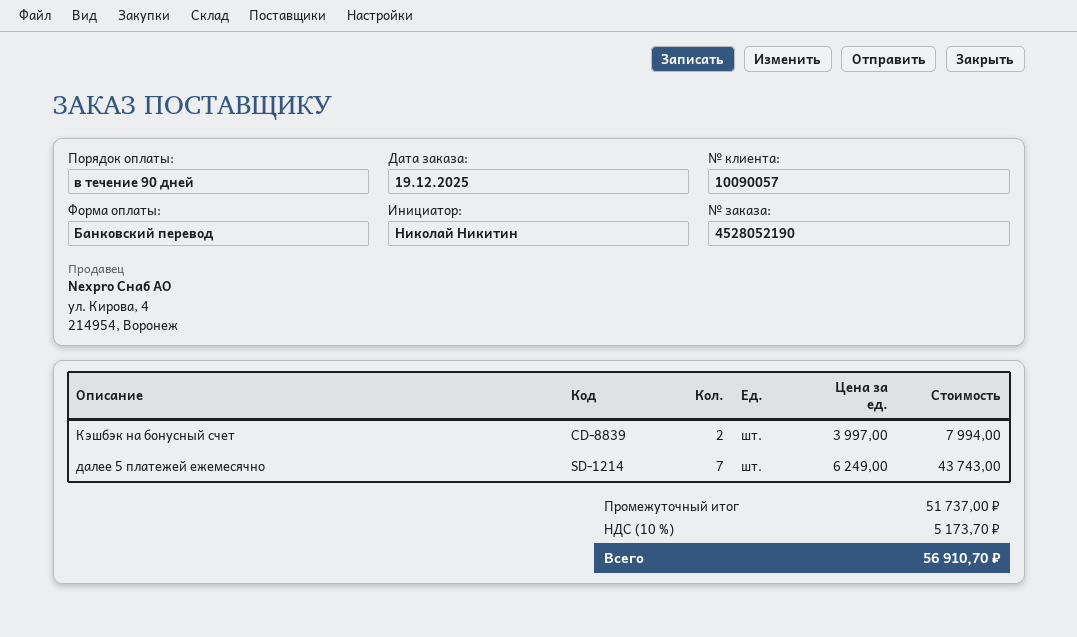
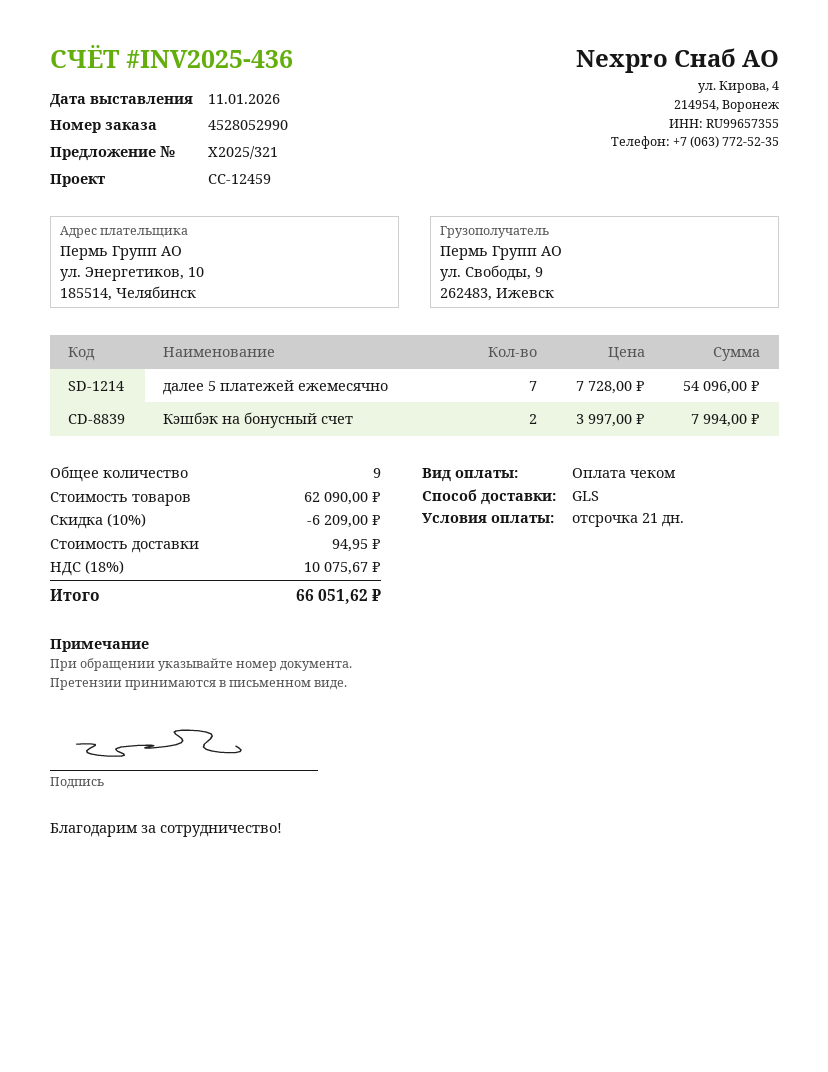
order number: 4528052190 -> 4528052990
payment terms: 90 days -> 21 days
payment method: bank transfer -> cheque
далее 5 платежей ежемесячно: 7 x 6249.00 = 43743.00 -> 7 x 7728.00 = 54096.00
subtotal: 51737.00 -> 62090.00
discount: none -> 10% = 6209.00
shipping: none -> 94.95
tax: 10% = 5173.70 -> 18% = 10075.67
total: 56910.70 -> 66051.62

